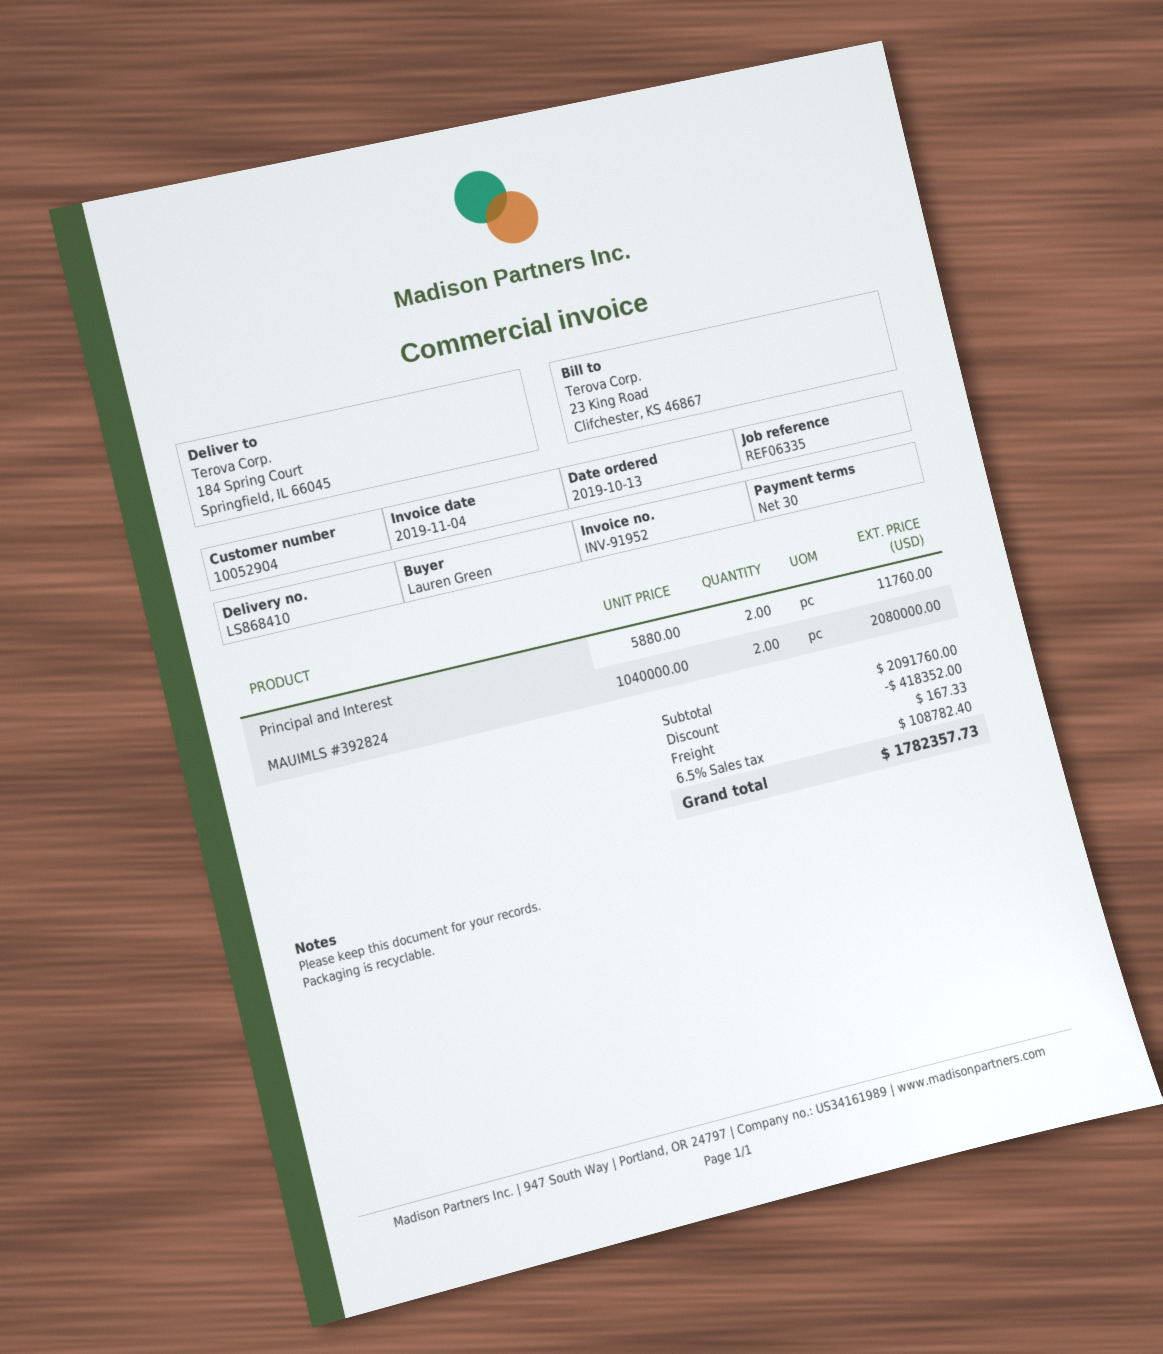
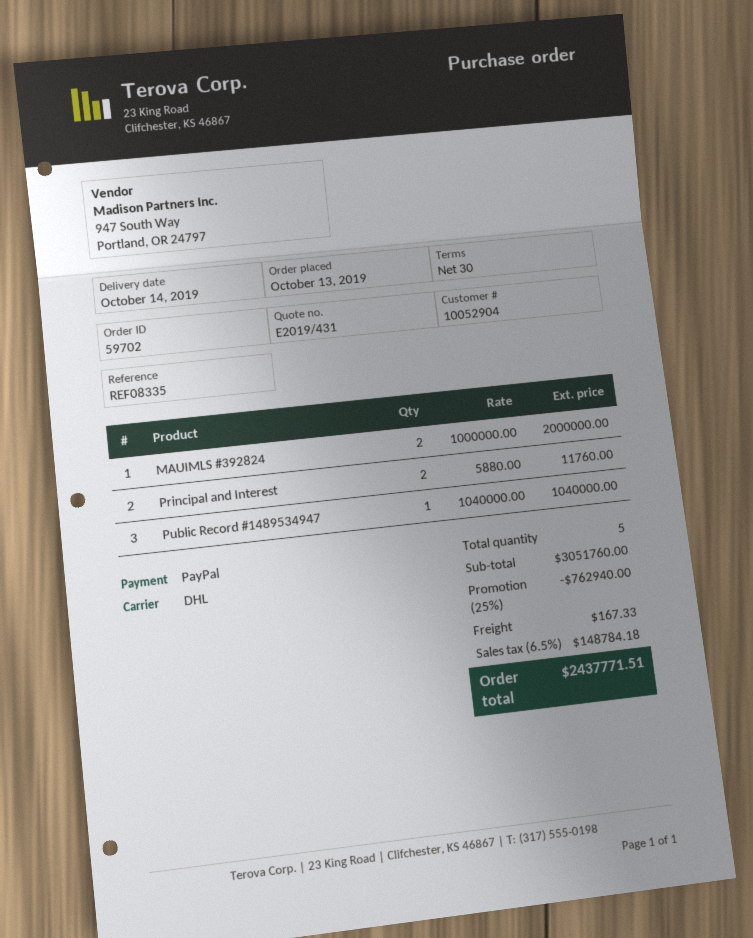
reference: REF06335 -> REF08335
MAUIMLS #392824: 2 x 1040000.00 = 2080000.00 -> 2 x 1000000.00 = 2000000.00
Public Record #1489534947: none -> 1 x 1040000.00 = 1040000.00
subtotal: 2091760.00 -> 3051760.00
discount: 418352.00 -> 762940.00
tax: 6.5% = 108782.40 -> 6.5% = 148784.18
total: 1782357.73 -> 2437771.51

